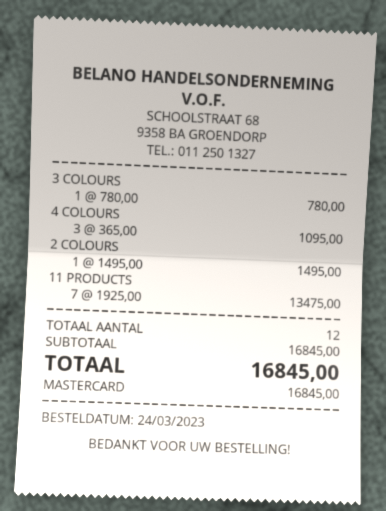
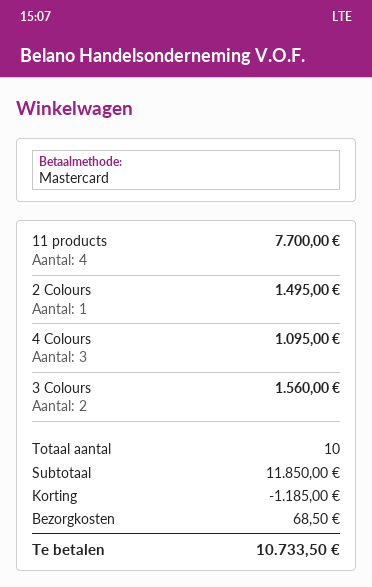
3 COLOURS: 1 for 780.00 -> 2 for 1560.00
11 PRODUCTS: 7 for 13475.00 -> 4 for 7700.00
total quantity: 12 -> 10
subtotal: 16845.00 -> 11850.00
discount: none -> 1185.00
shipping: none -> 68.50
total: 16845.00 -> 10733.50

